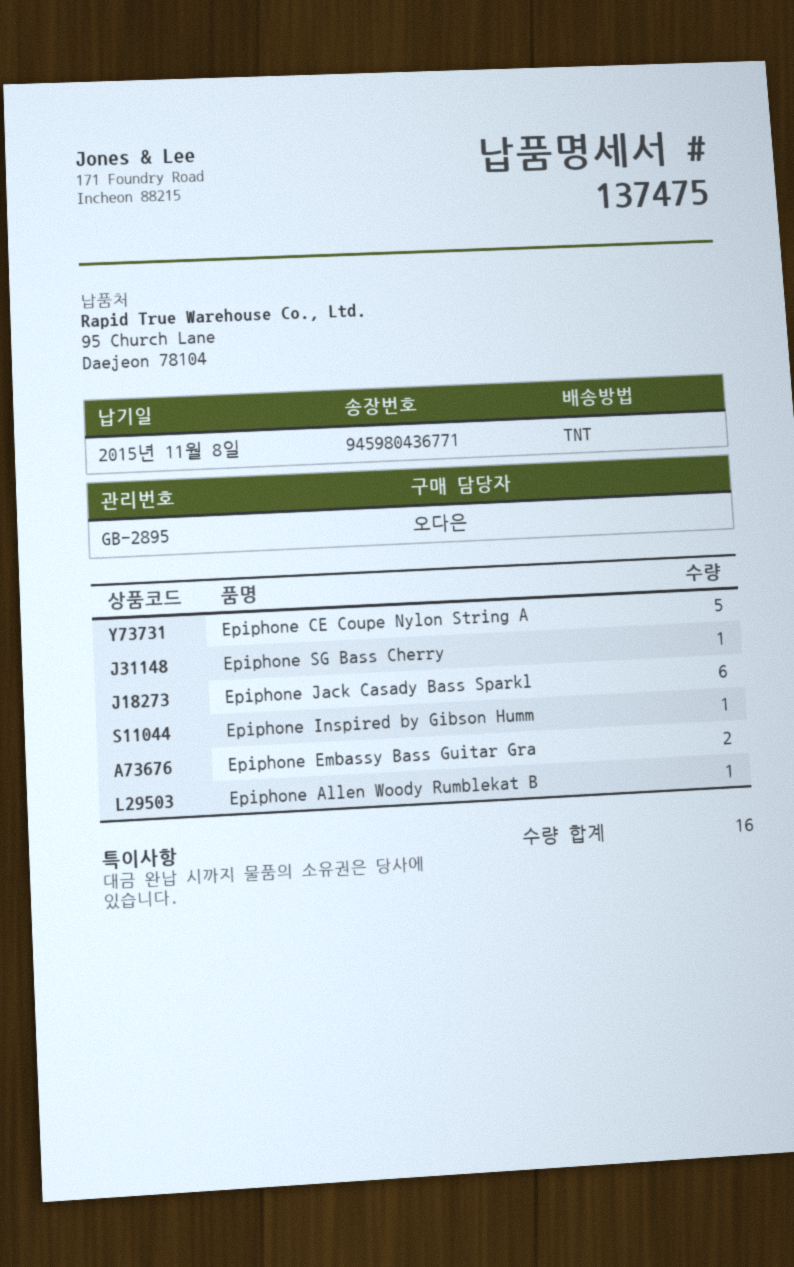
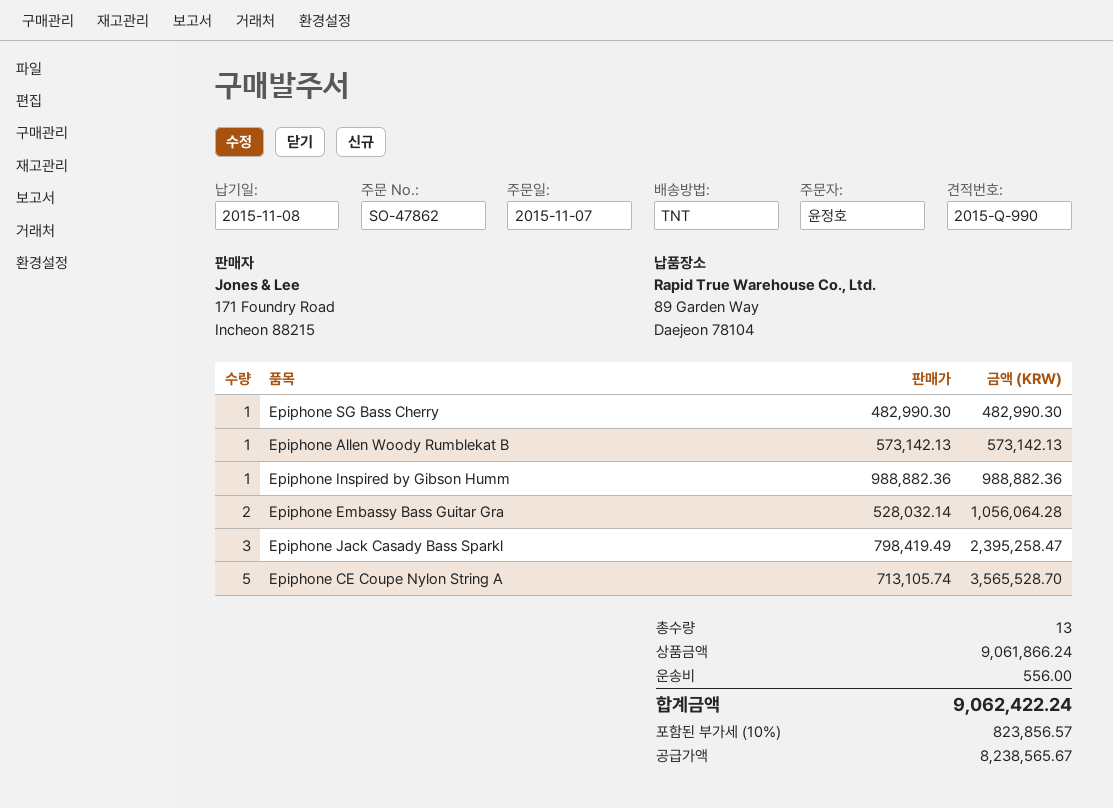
ordered by: 오다은 -> 윤정호
ship to: 95 Church Lane, Daejeon 78104 -> 89 Garden Way, Daejeon 78104
Epiphone Jack Casady Bass Sparkl: 6 -> 3
total quantity: 16 -> 13

